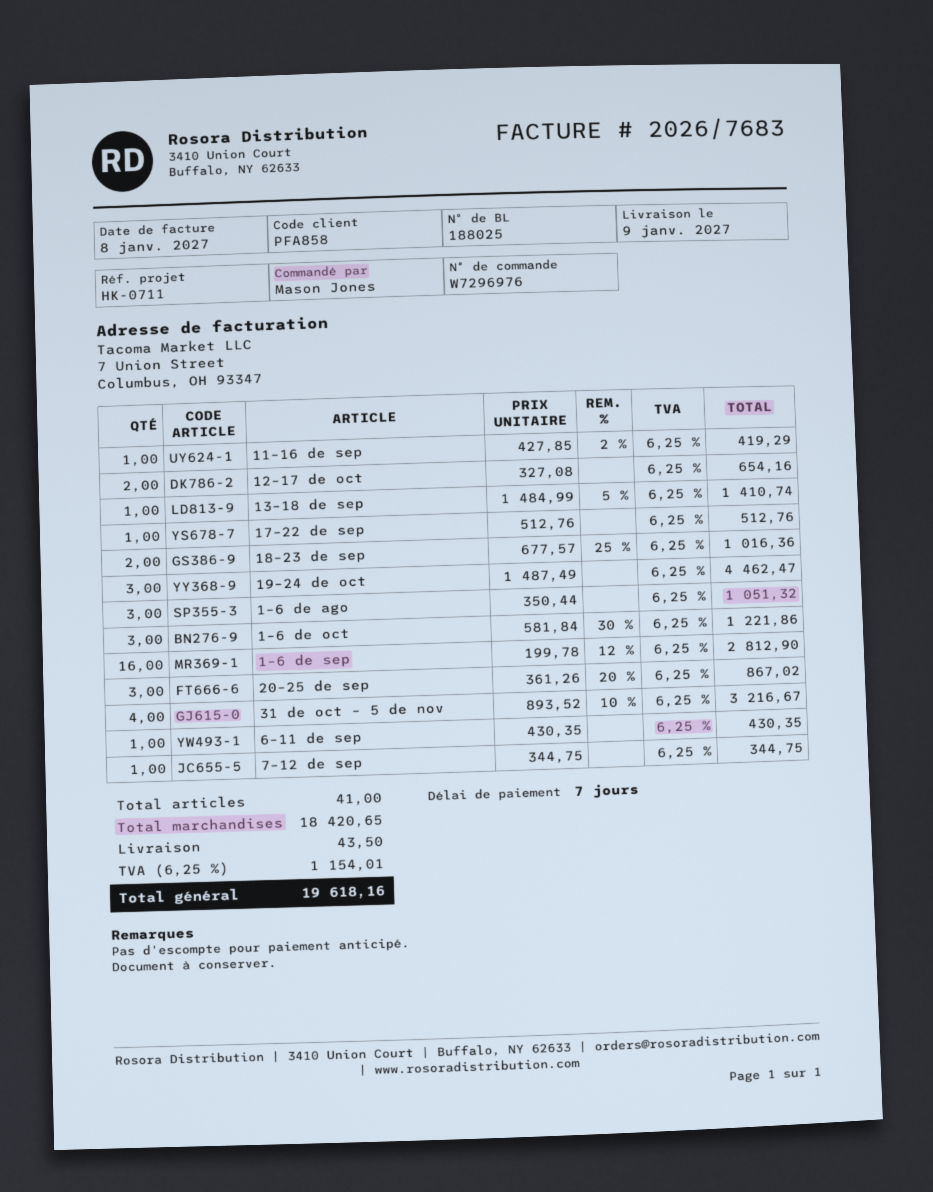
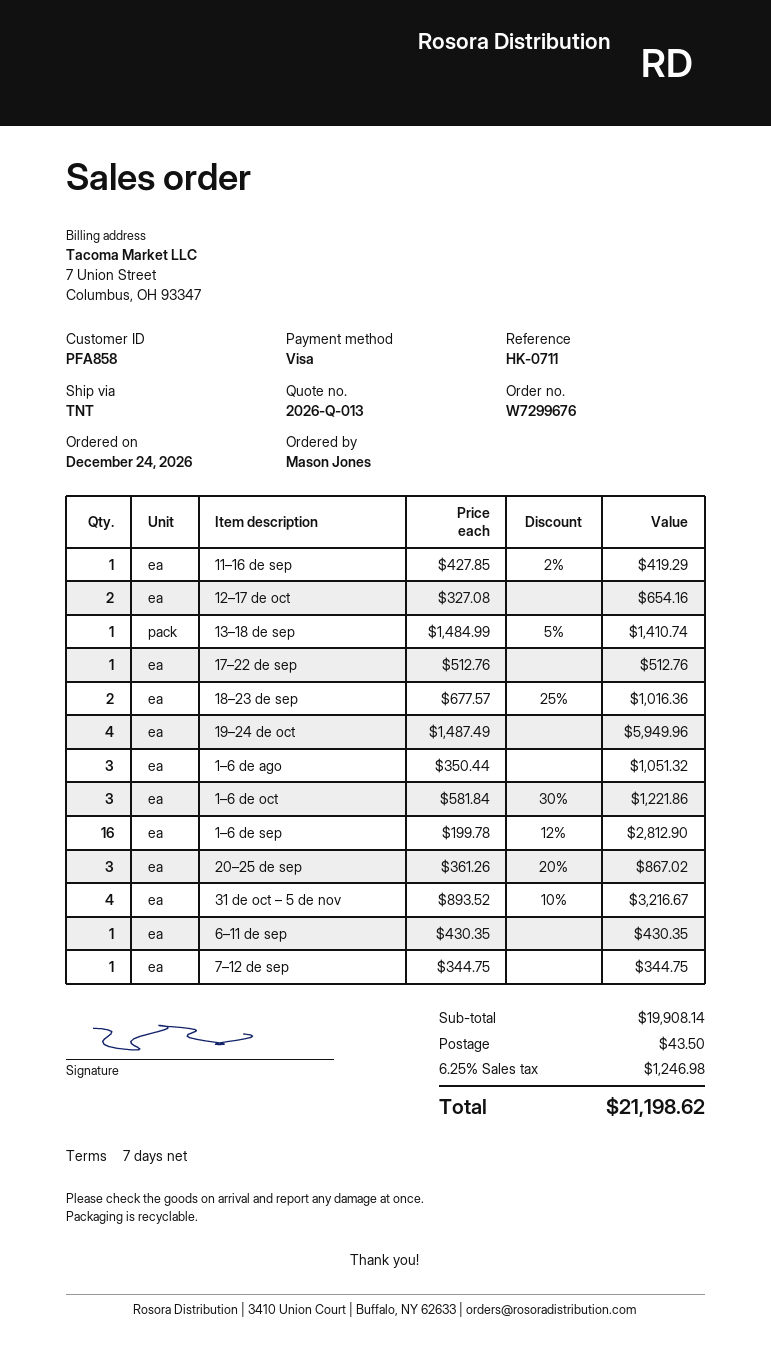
order number: W7296976 -> W7299676
19–24 de oct: 3 x 1487.49 = 4462.47 -> 4 x 1487.49 = 5949.96
subtotal: 18420.65 -> 19908.14
tax: 6.25% = 1154.01 -> 6.25% = 1246.98
total: 19618.16 -> 21198.62

